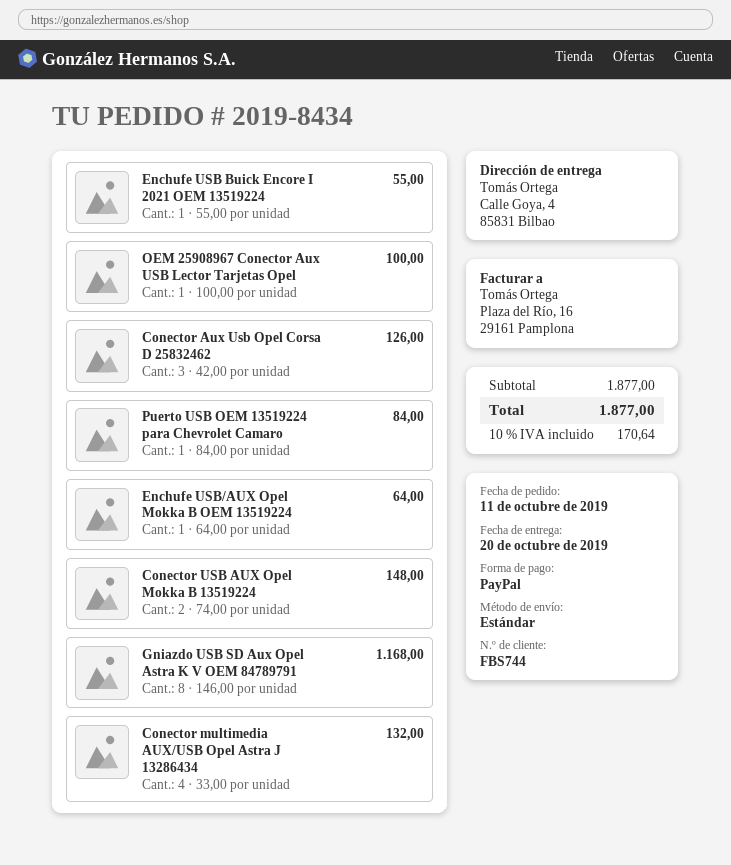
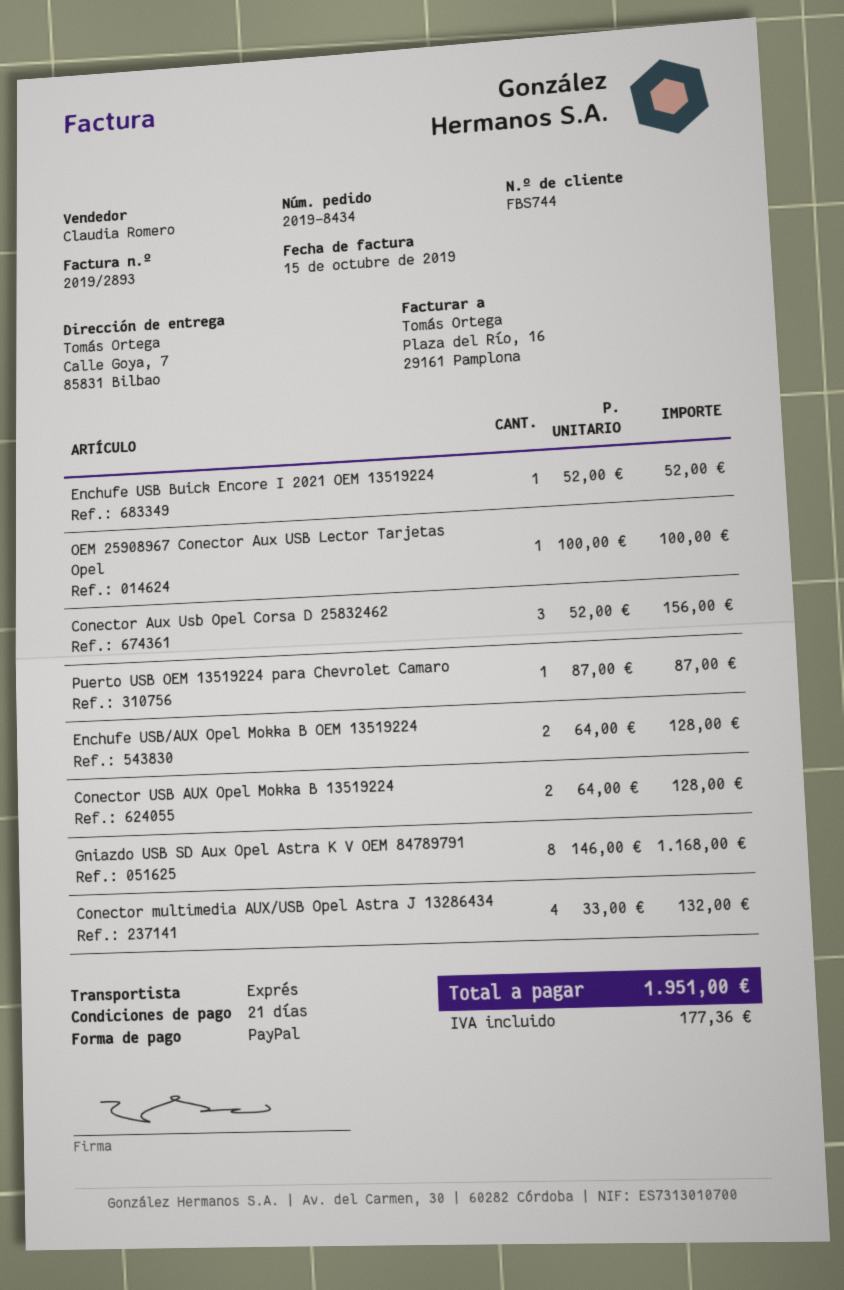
shipping method: standard -> express
ship to: Calle Goya, 4, 85831 Bilbao -> Calle Goya, 7, 85831 Bilbao
Enchufe USB Buick Encore I 2021 OEM 13519224: 1 x 55.00 = 55.00 -> 1 x 52.00 = 52.00
Conector Aux Usb Opel Corsa D 25832462: 3 x 42.00 = 126.00 -> 3 x 52.00 = 156.00
Puerto USB OEM 13519224 para Chevrolet Camaro: 1 x 84.00 = 84.00 -> 1 x 87.00 = 87.00
Enchufe USB/AUX Opel Mokka B OEM 13519224: 1 x 64.00 = 64.00 -> 2 x 64.00 = 128.00
Conector USB AUX Opel Mokka B 13519224: 2 x 74.00 = 148.00 -> 2 x 64.00 = 128.00
tax: 170.64 -> 177.36
total: 1877.00 -> 1951.00

